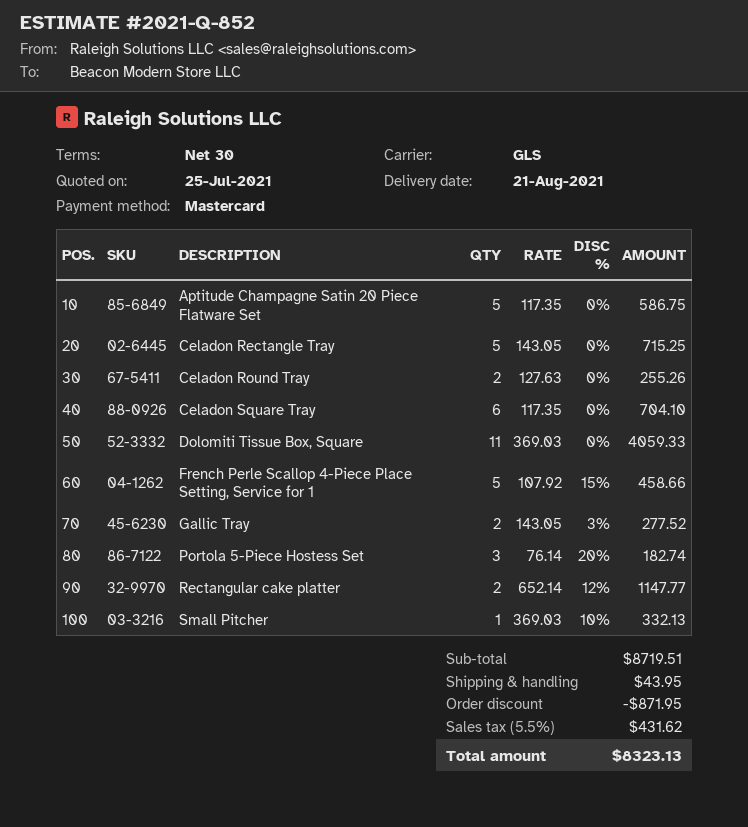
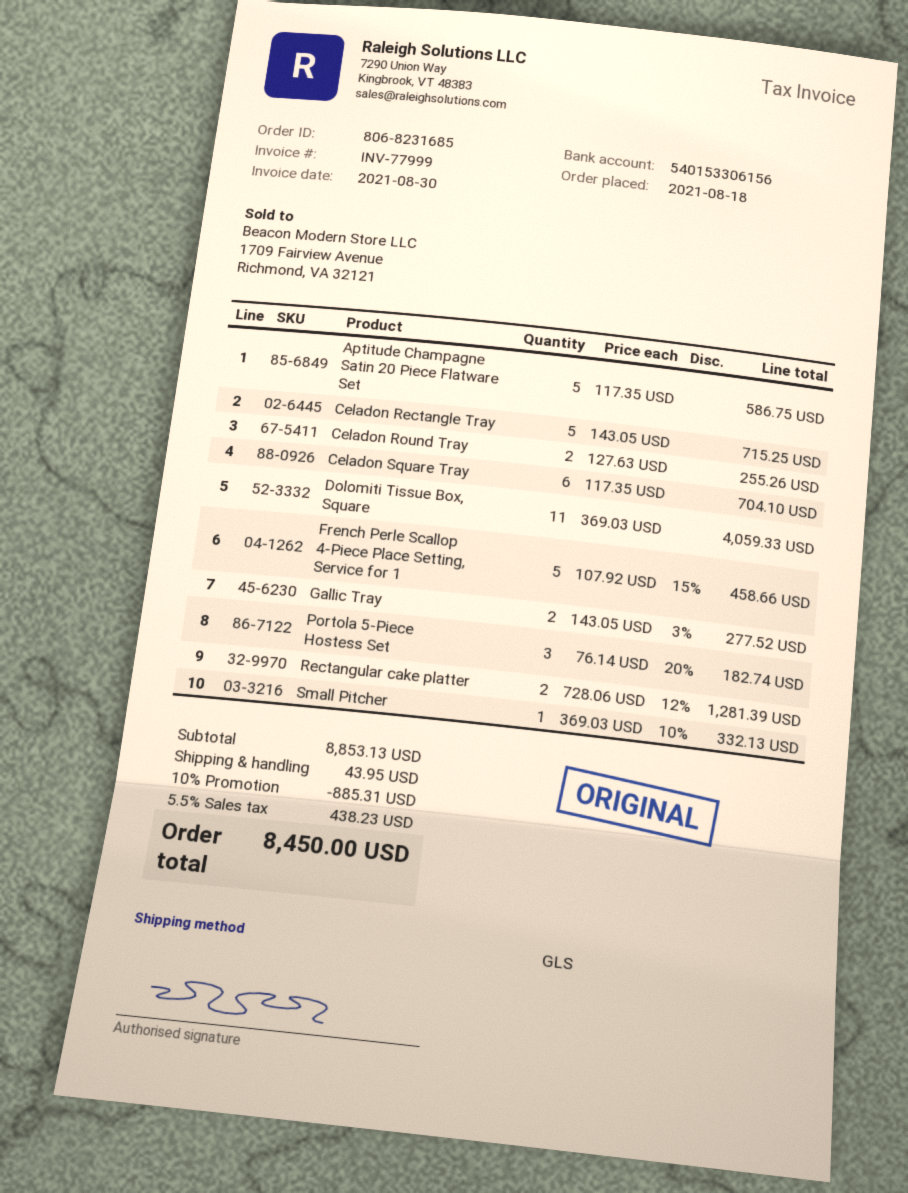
Rectangular cake platter: 2 x 652.14 - 12% = 1147.77 -> 2 x 728.06 - 12% = 1281.39
subtotal: 8719.51 -> 8853.13
discount: 871.95 -> 885.31
tax: 5.5% = 431.62 -> 5.5% = 438.23
total: 8323.13 -> 8450.00

